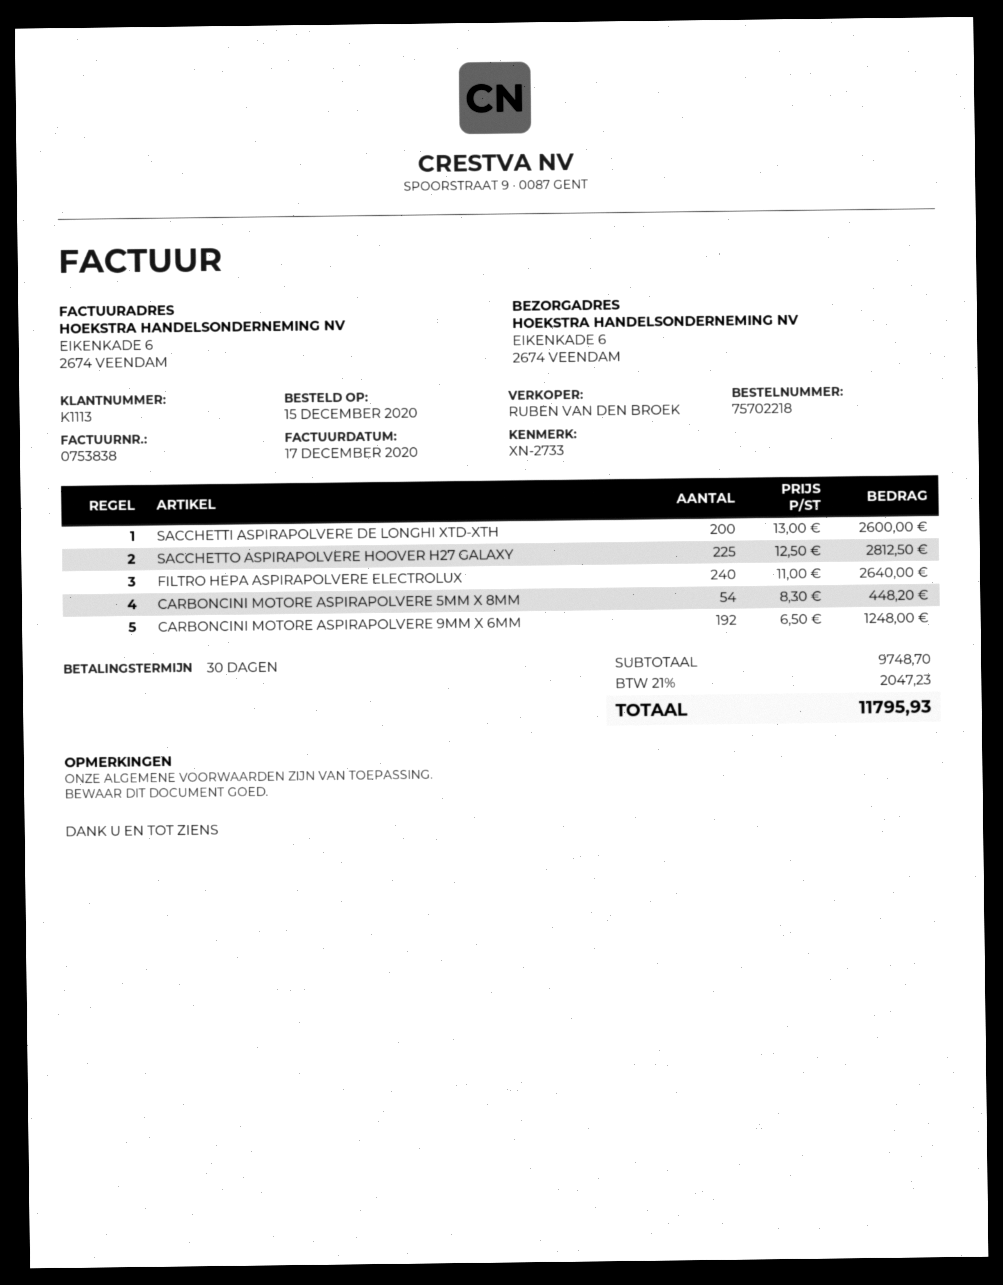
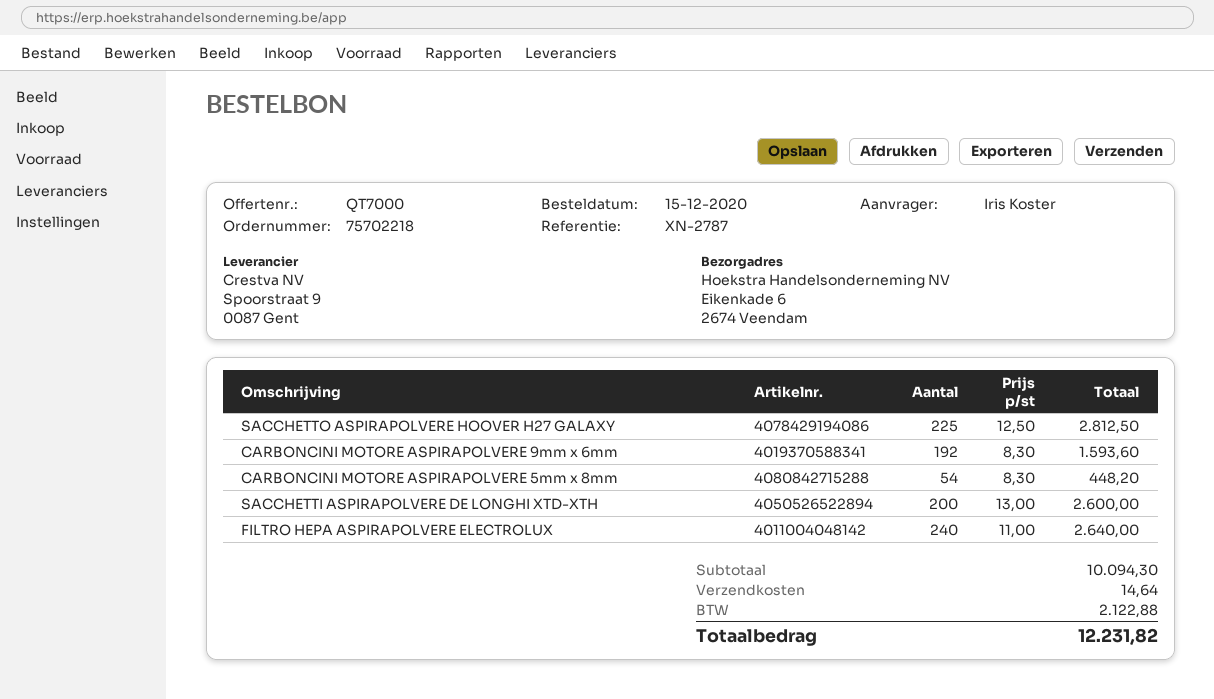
reference: XN-2733 -> XN-2787
CARBONCINI MOTORE ASPIRAPOLVERE 9MM X 6MM: 192 x 6.50 = 1248.00 -> 192 x 8.30 = 1593.60
subtotal: 9748.70 -> 10094.30
shipping: none -> 14.64
tax: 2047.23 -> 2122.88
total: 11795.93 -> 12231.82

